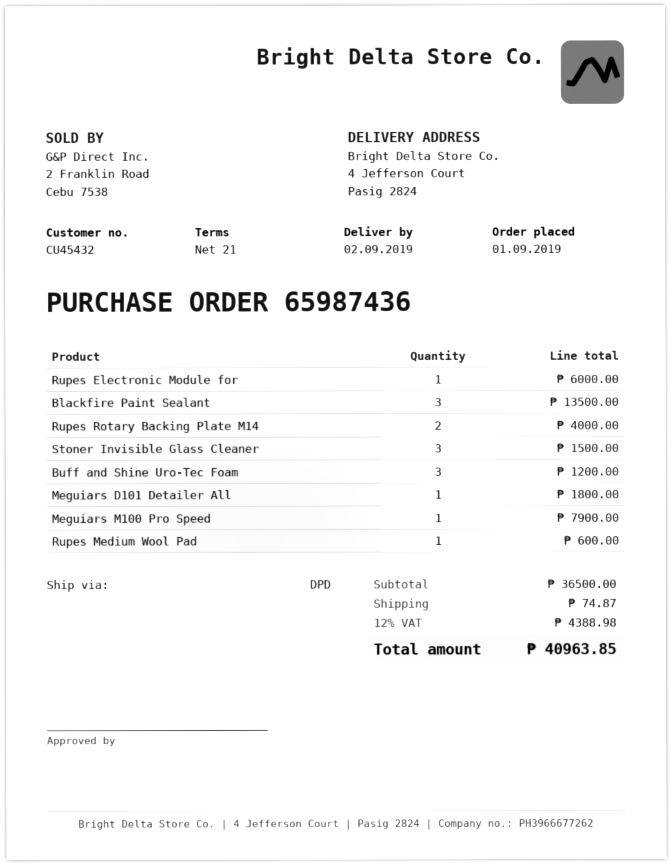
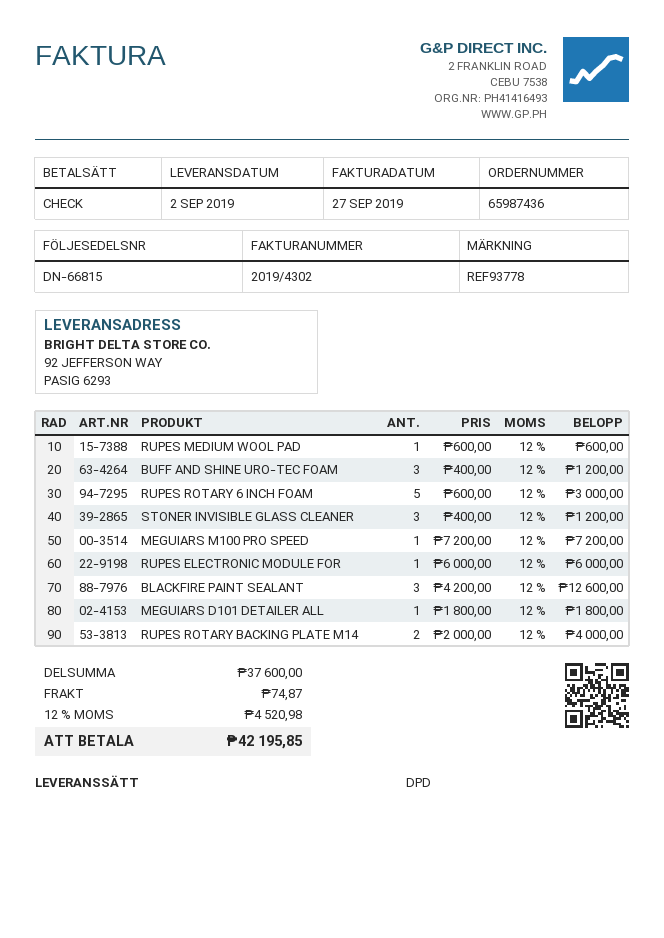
ship to: 4 Jefferson Court, Pasig 2824 -> 92 JEFFERSON WAY, PASIG 6293
Blackfire Paint Sealant: 3 for 13500.00 -> 3 for 12600.00
Stoner Invisible Glass Cleaner: 3 for 1500.00 -> 3 for 1200.00
Meguiars M100 Pro Speed: 1 for 7900.00 -> 1 for 7200.00
RUPES ROTARY 6 INCH FOAM: none -> 5 for 3000.00
subtotal: 36500.00 -> 37600.00
tax: 12% = 4388.98 -> 12% = 4520.98
total: 40963.85 -> 42195.85

